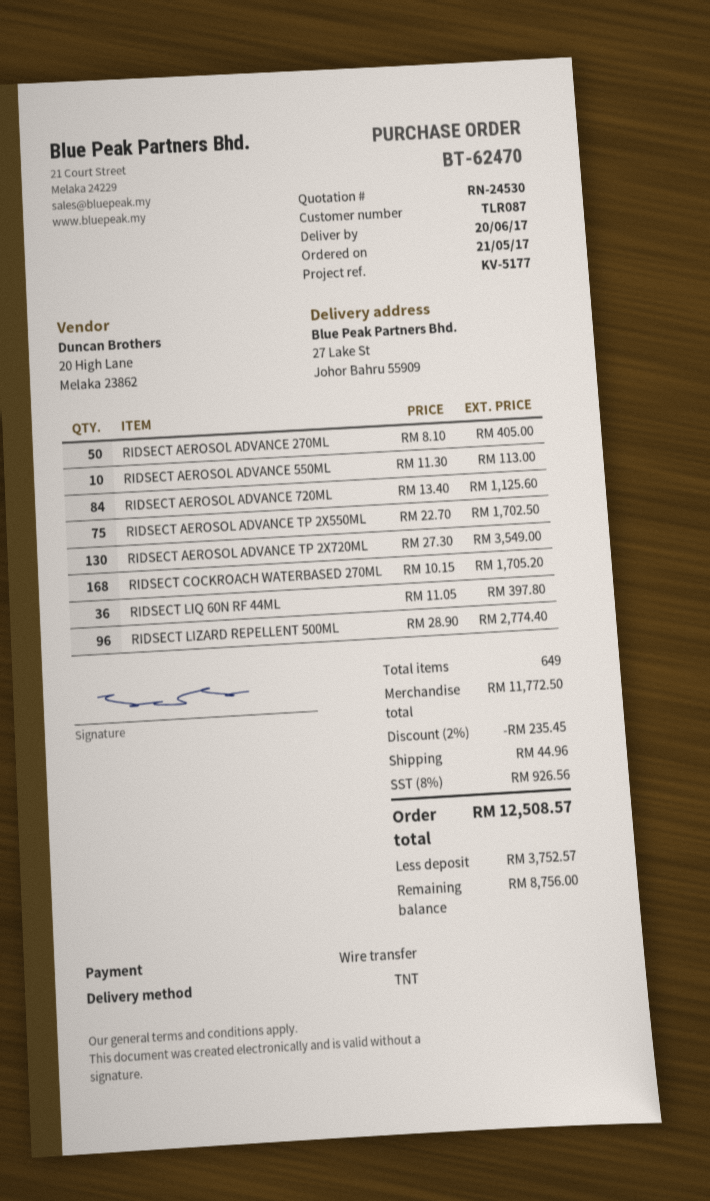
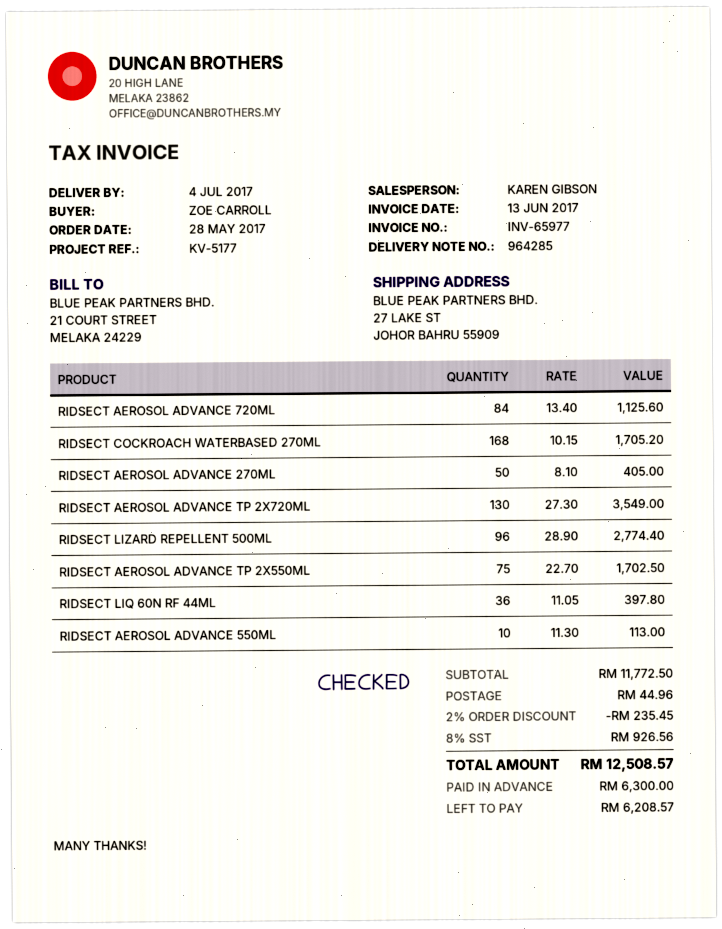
order date: 2017-05-21 -> 2017-05-28
delivery date: 2017-06-20 -> 2017-07-04
deposit: 3752.57 -> 6300.00
balance: 8756.00 -> 6208.57

